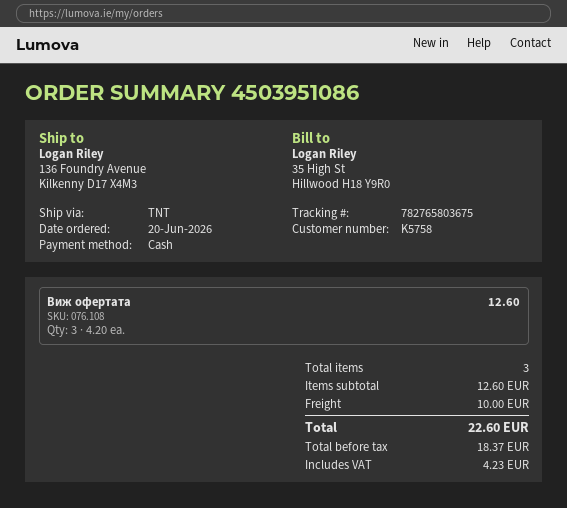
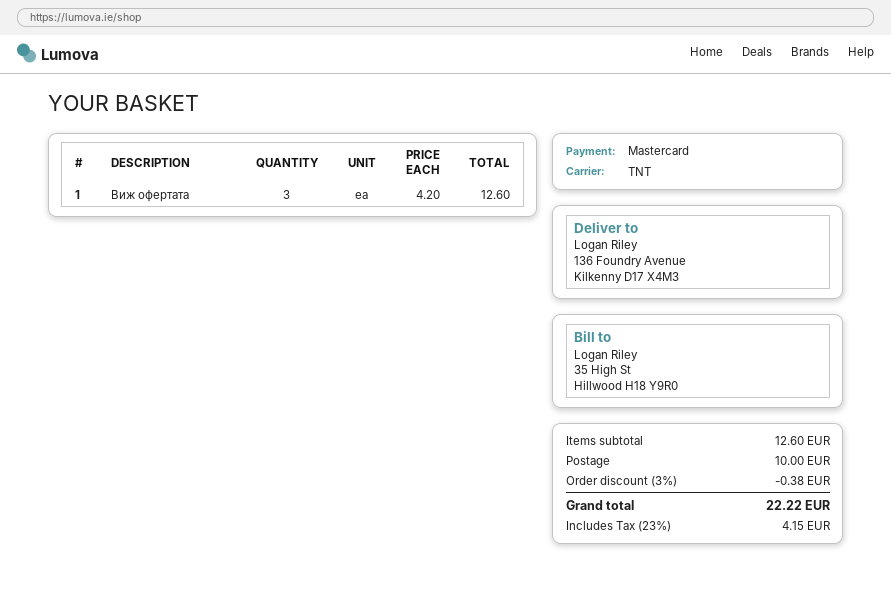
payment method: cash -> Mastercard
discount: none -> 3% = 0.38
tax: 4.23 -> 4.15
total: 22.60 -> 22.22

